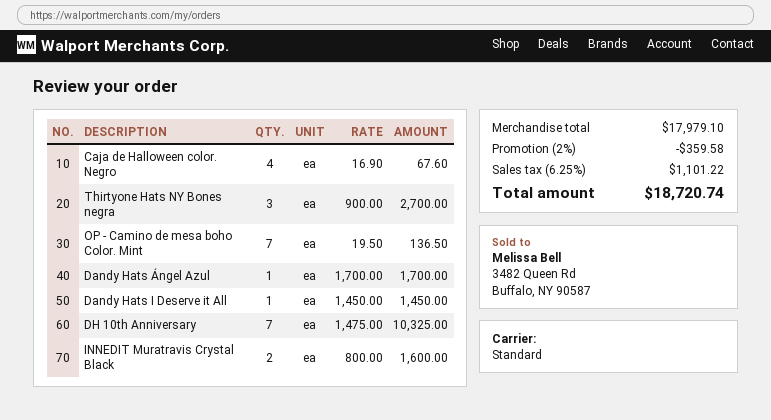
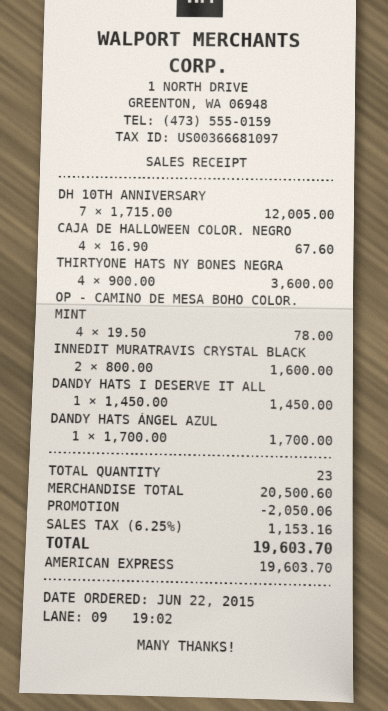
Thirtyone Hats NY Bones negra: 3 x 900.00 = 2700.00 -> 4 x 900.00 = 3600.00
OP - Camino de mesa boho Color. Mint: 7 x 19.50 = 136.50 -> 4 x 19.50 = 78.00
DH 10th Anniversary: 7 x 1475.00 = 10325.00 -> 7 x 1715.00 = 12005.00
subtotal: 17979.10 -> 20500.60
discount: 359.58 -> 2050.06
tax: 6.25% = 1101.22 -> 6.25% = 1153.16
total: 18720.74 -> 19603.70

